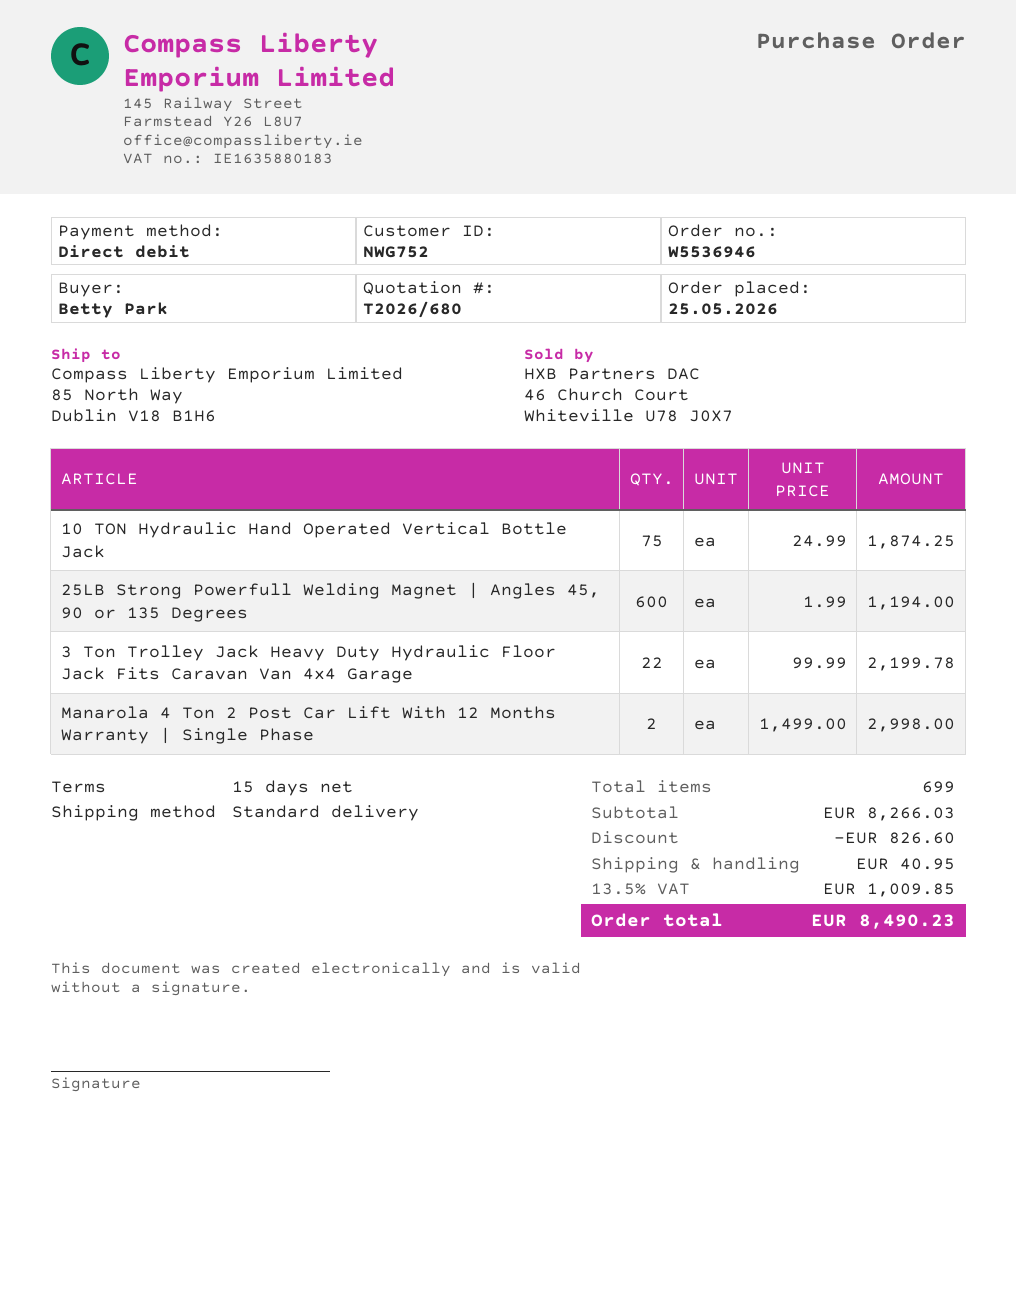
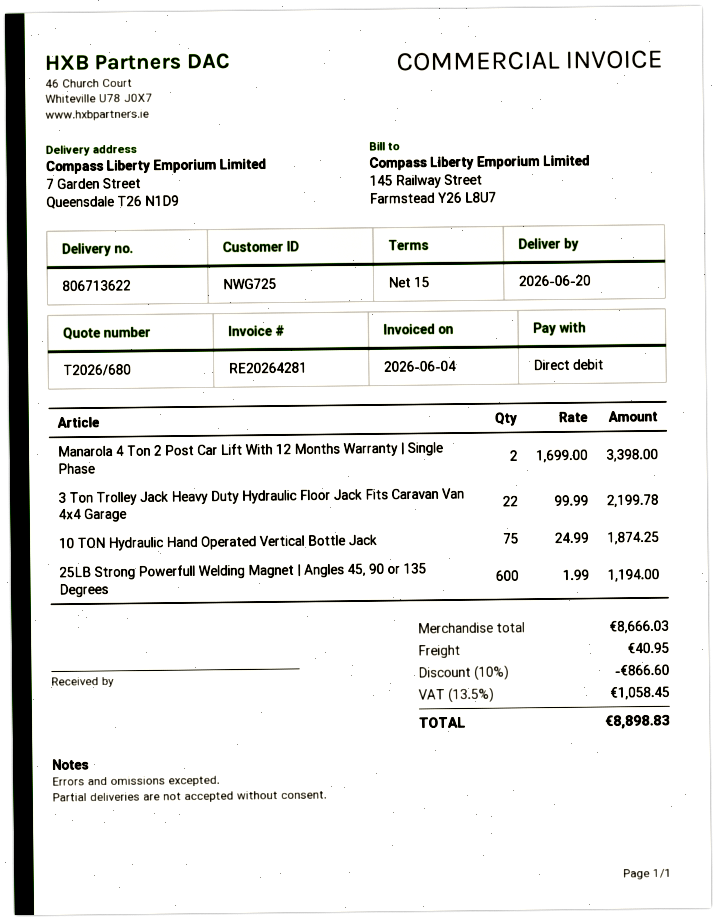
customer number: NWG752 -> NWG725
ship to: 85 North Way, Dublin V18 B1H6 -> 7 Garden Street, Queensdale T26 N1D9
Manarola 4 Ton 2 Post Car Lift With 12 Months Warranty | Single Phase: 2 x 1499.00 = 2998.00 -> 2 x 1699.00 = 3398.00
subtotal: 8266.03 -> 8666.03
discount: 826.60 -> 866.60
tax: 13.5% = 1009.85 -> 13.5% = 1058.45
total: 8490.23 -> 8898.83

